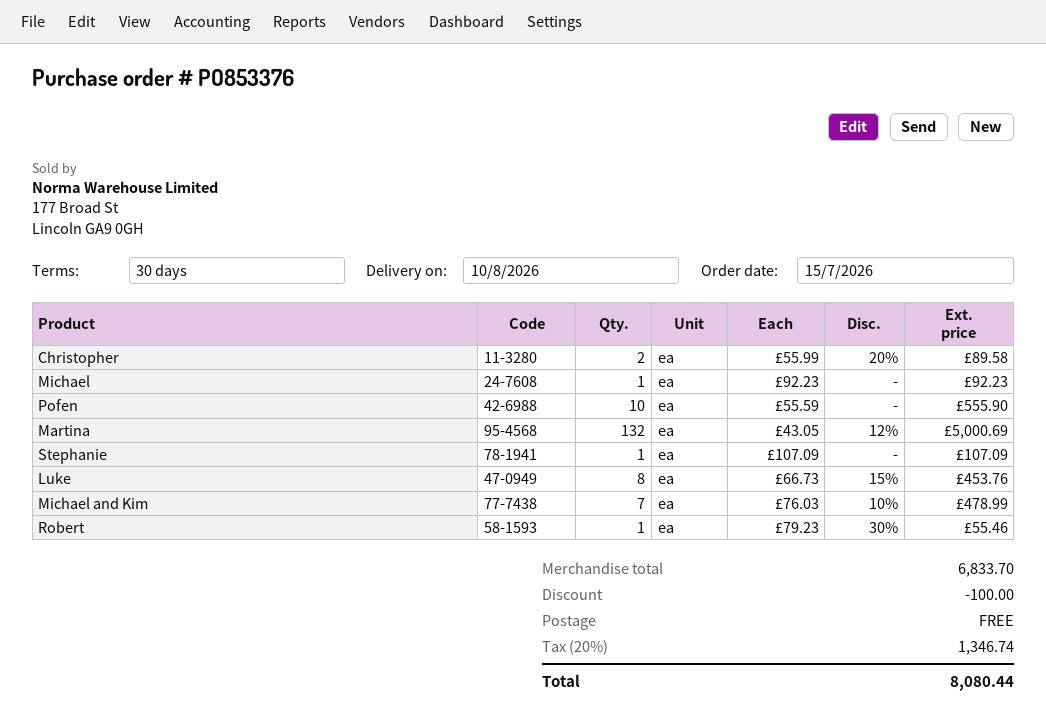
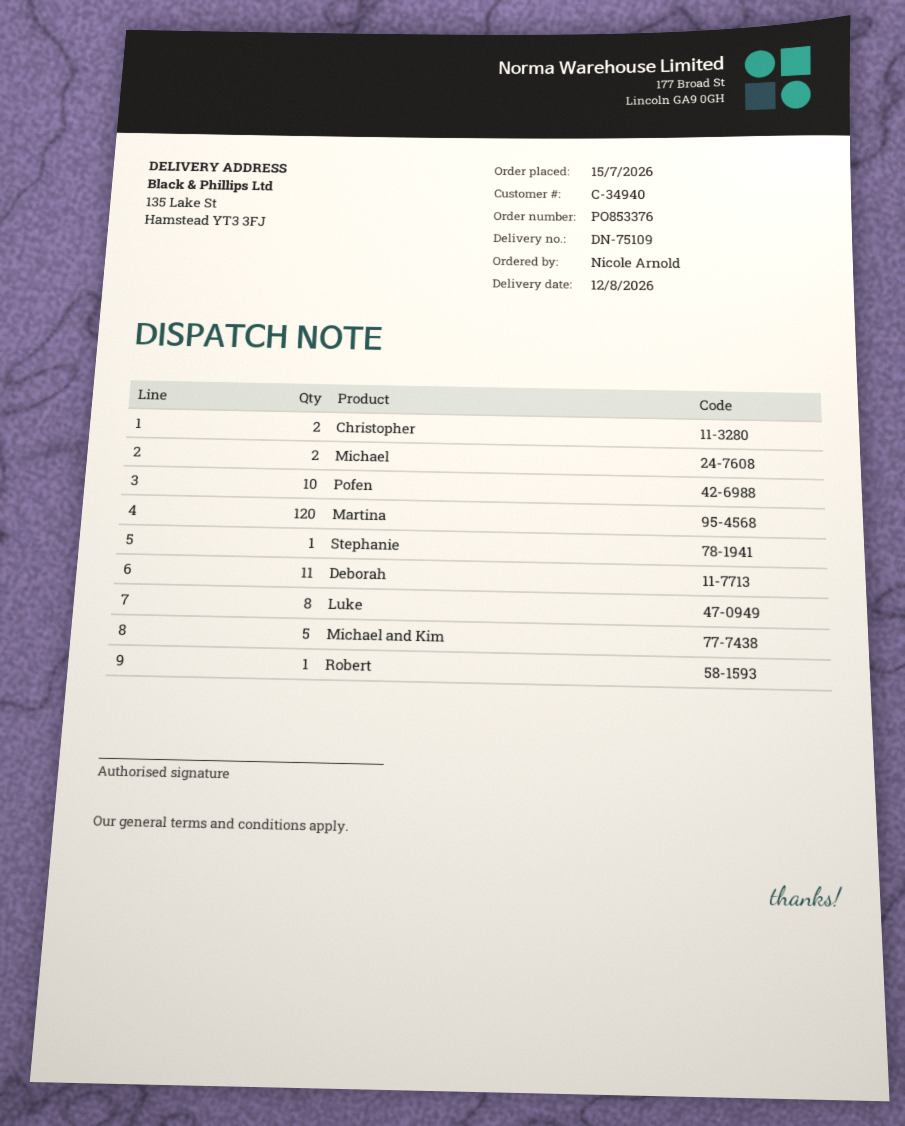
delivery date: 2026-08-10 -> 2026-08-12
Michael: 1 -> 2
Martina: 132 -> 120
Michael and Kim: 7 -> 5
Deborah: none -> 11

